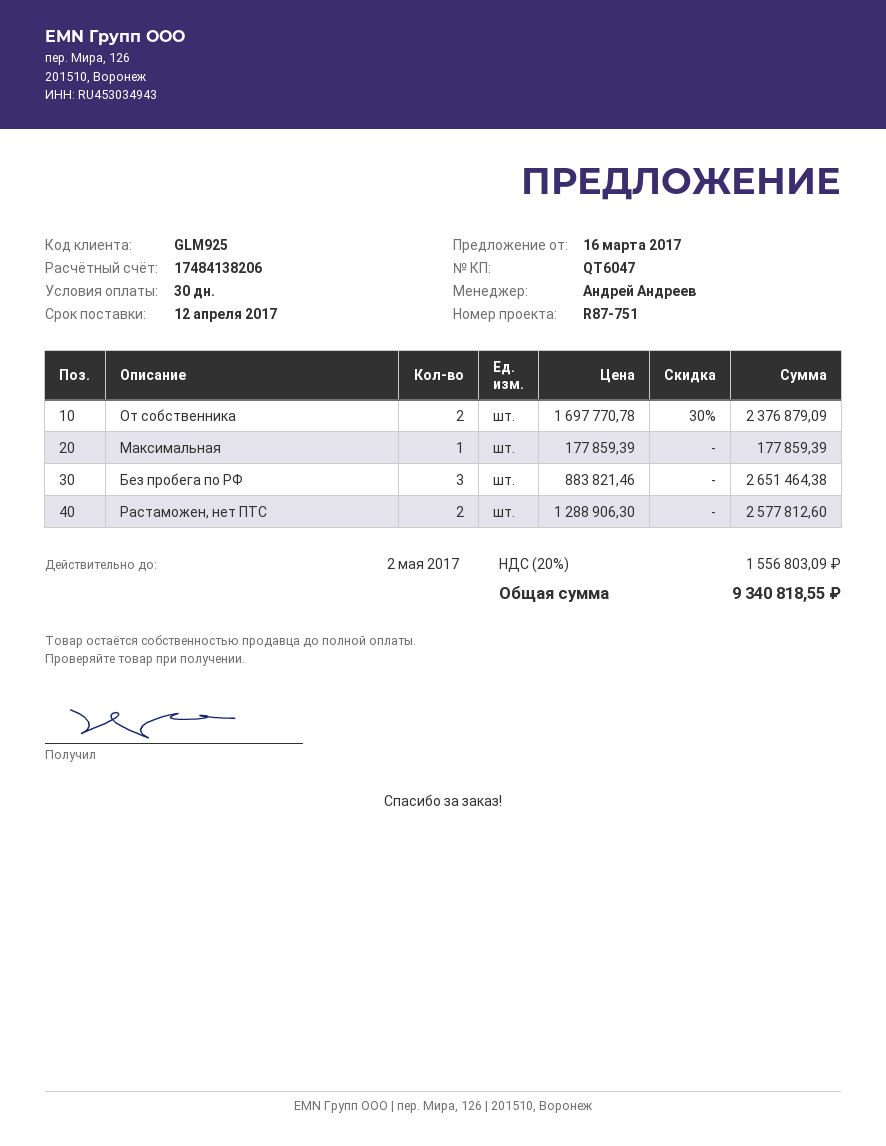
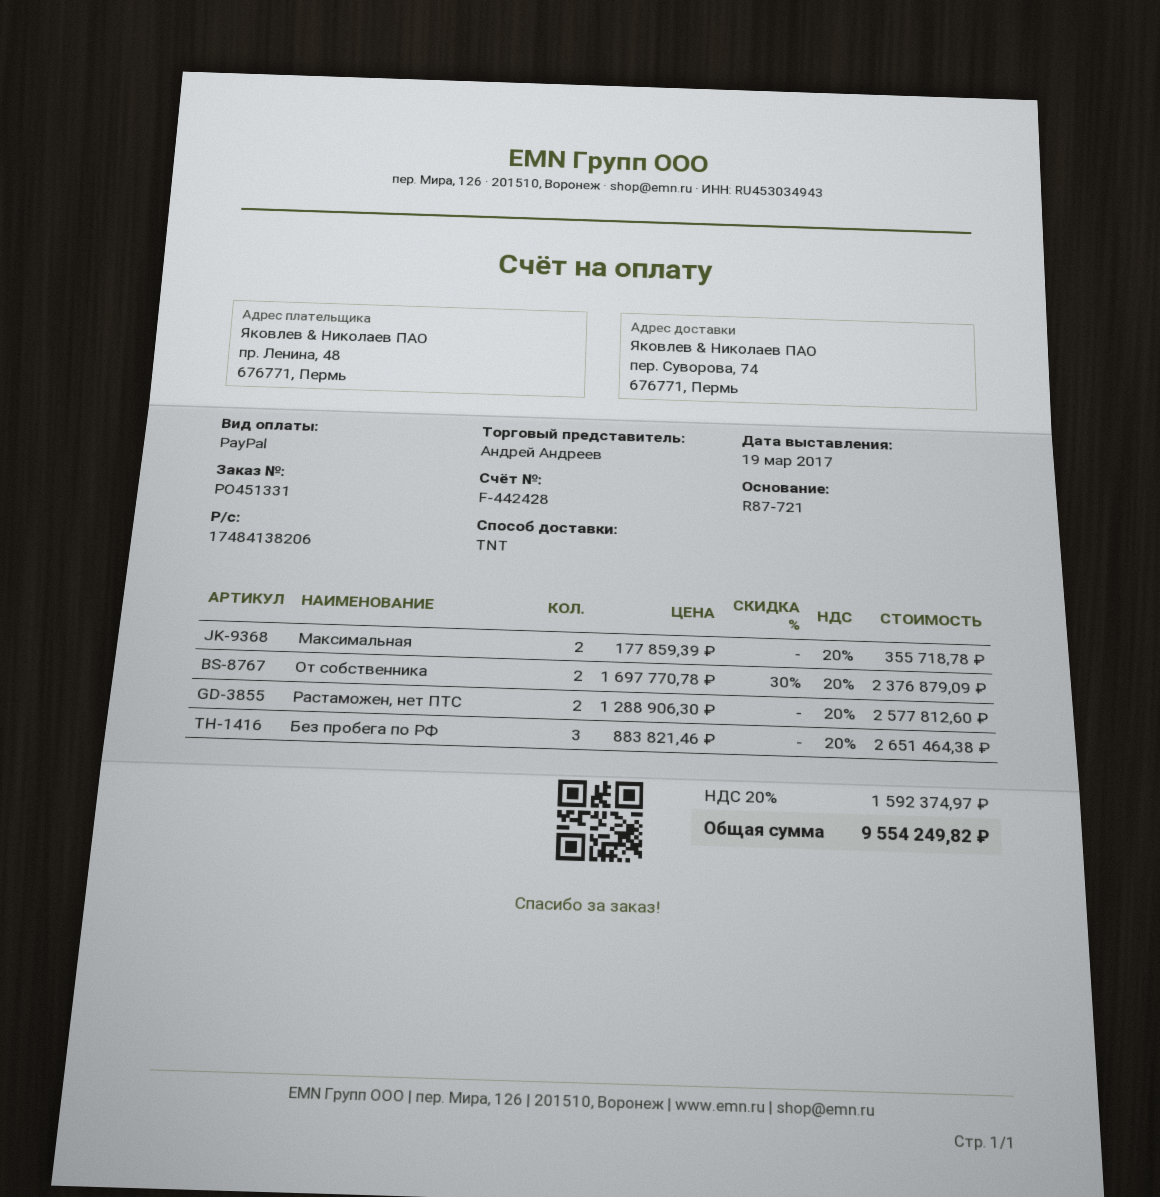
reference: R87-751 -> R87-721
Максимальная: 1 x 177859.39 = 177859.39 -> 2 x 177859.39 = 355718.78
tax: 20% = 1556803.09 -> 20% = 1592374.97
total: 9340818.55 -> 9554249.82

